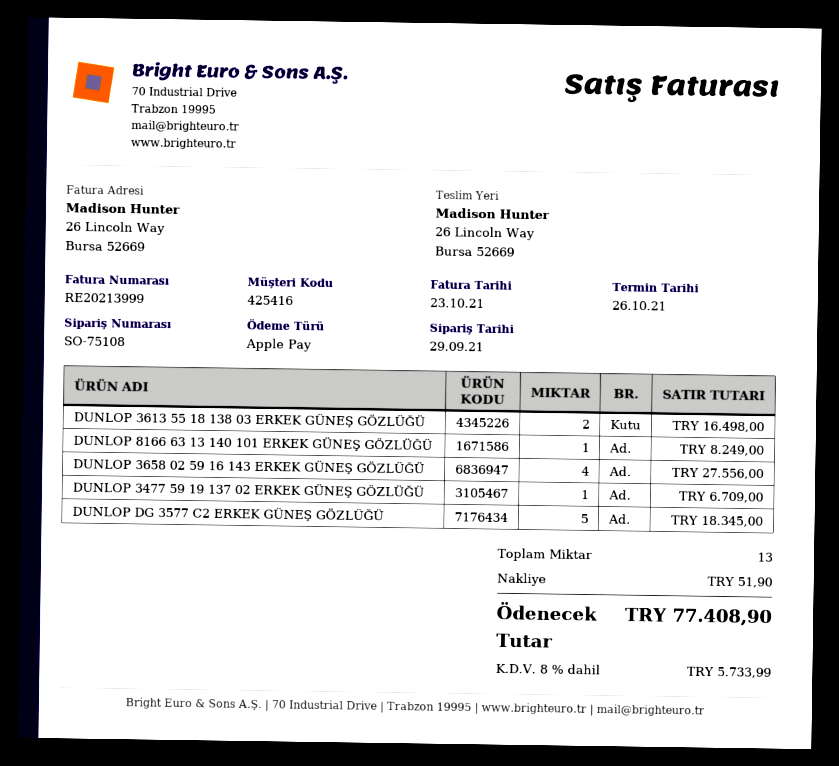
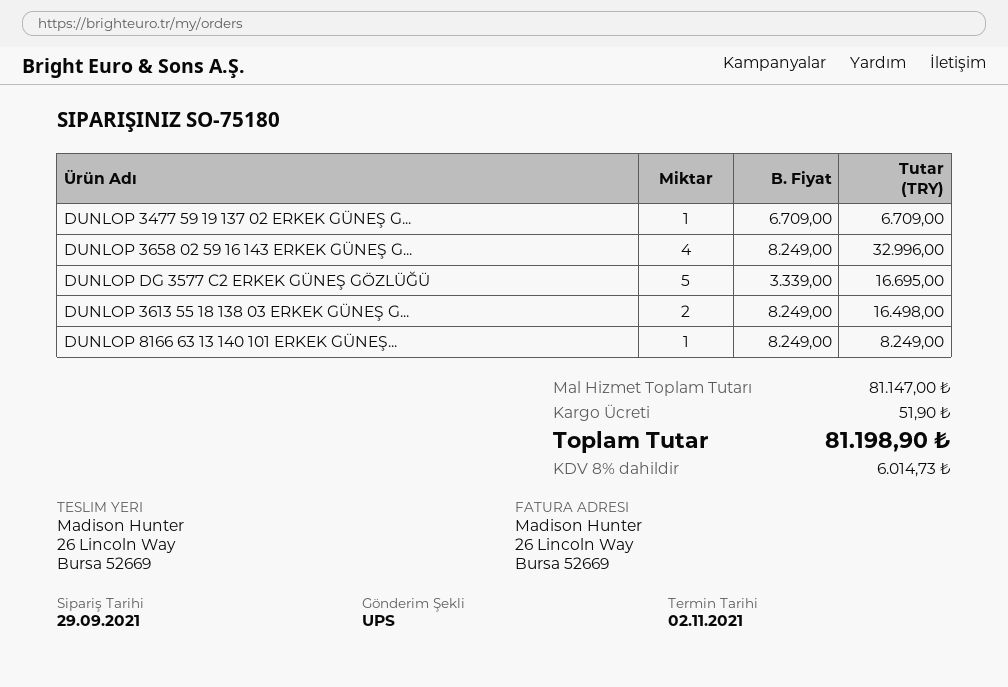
order number: SO-75108 -> SO-75180
delivery date: 2021-10-26 -> 2021-11-02
DUNLOP 3658 02 59 16 143 ERKEK GÜNEŞ GÖZLÜĞÜ: 4 for 27556.00 -> 4 for 32996.00
DUNLOP DG 3577 C2 ERKEK GÜNEŞ GÖZLÜĞÜ: 5 for 18345.00 -> 5 for 16695.00
tax: 8% = 5733.99 -> 8% = 6014.73
total: 77408.90 -> 81198.90

